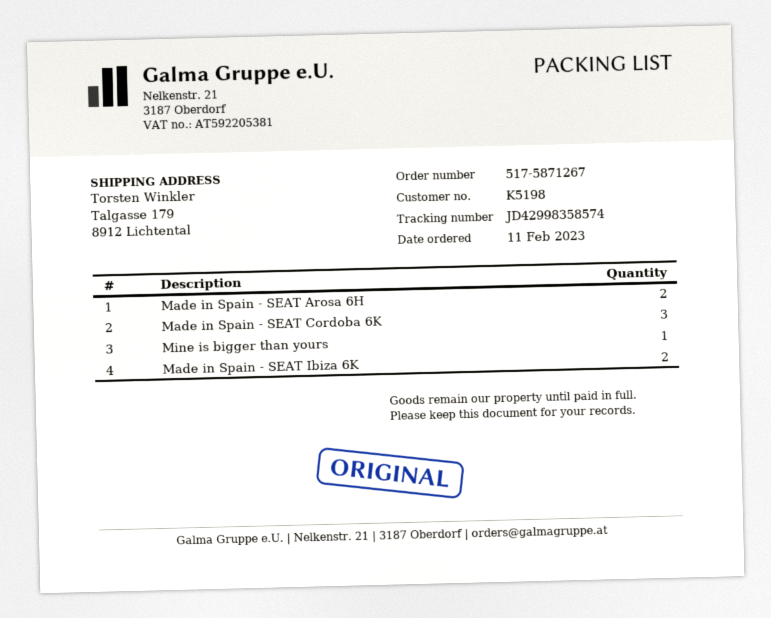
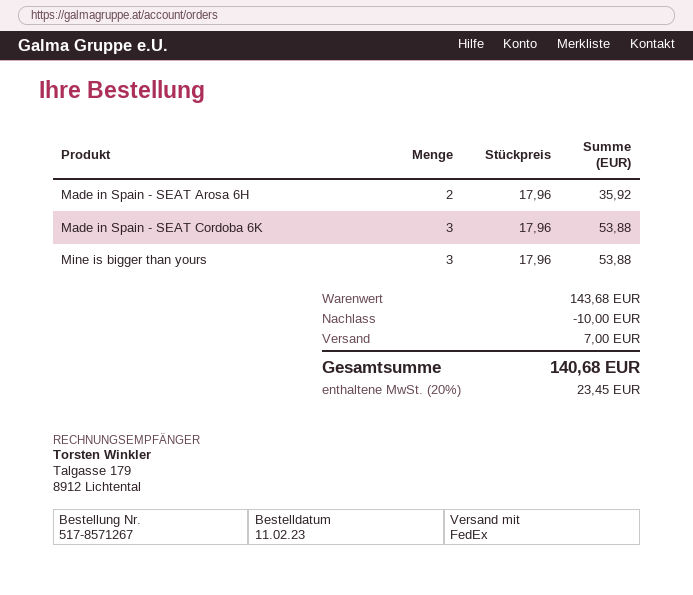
order number: 517-5871267 -> 517-8571267
Mine is bigger than yours: 1 -> 3
Made in Spain - SEAT Ibiza 6K: 2 -> none

